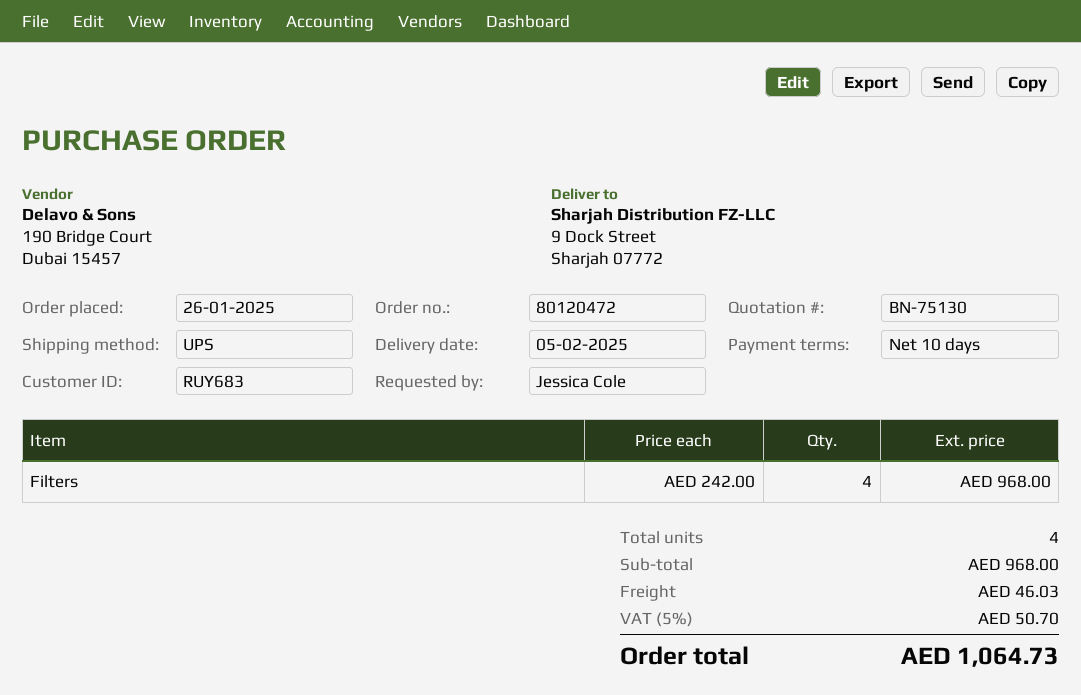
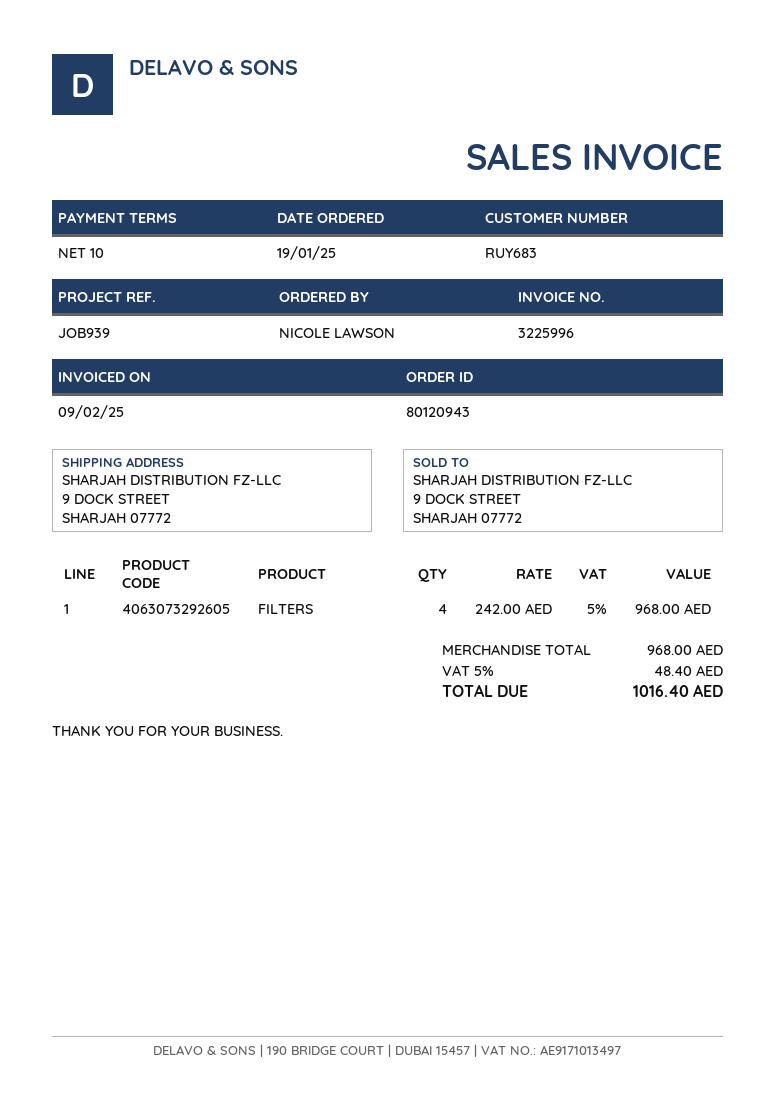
order number: 80120472 -> 80120943
order date: 2025-01-26 -> 2025-01-19
ordered by: Jessica Cole -> NICOLE LAWSON
shipping: 46.03 -> none
tax: 5% = 50.70 -> 5% = 48.40
total: 1064.73 -> 1016.40

